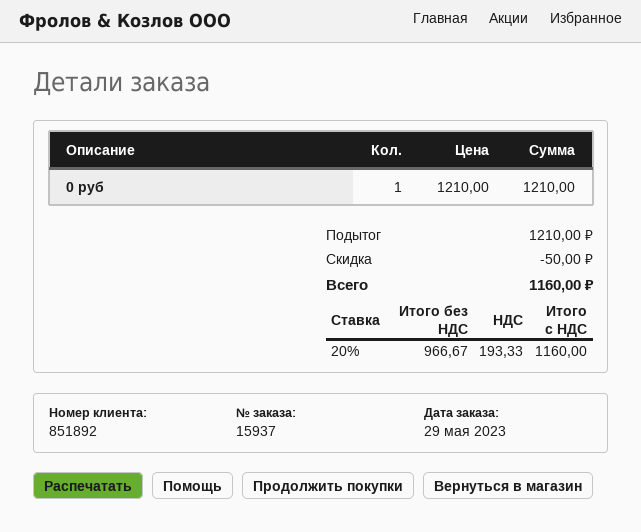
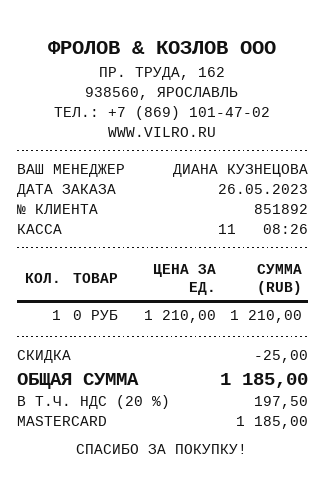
order date: 2023-05-29 -> 2023-05-26
discount: 50.00 -> 25.00
tax: 20% = 193.33 -> 20% = 197.50
total: 1160.00 -> 1185.00

